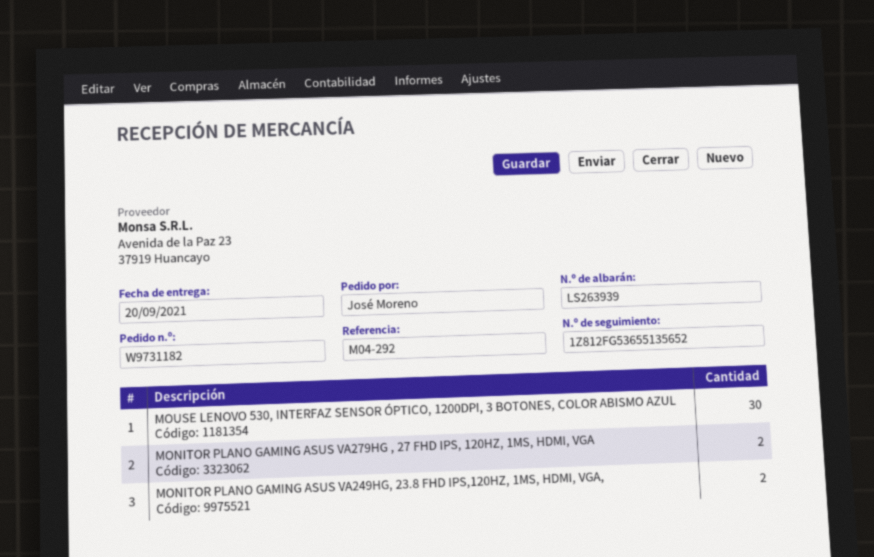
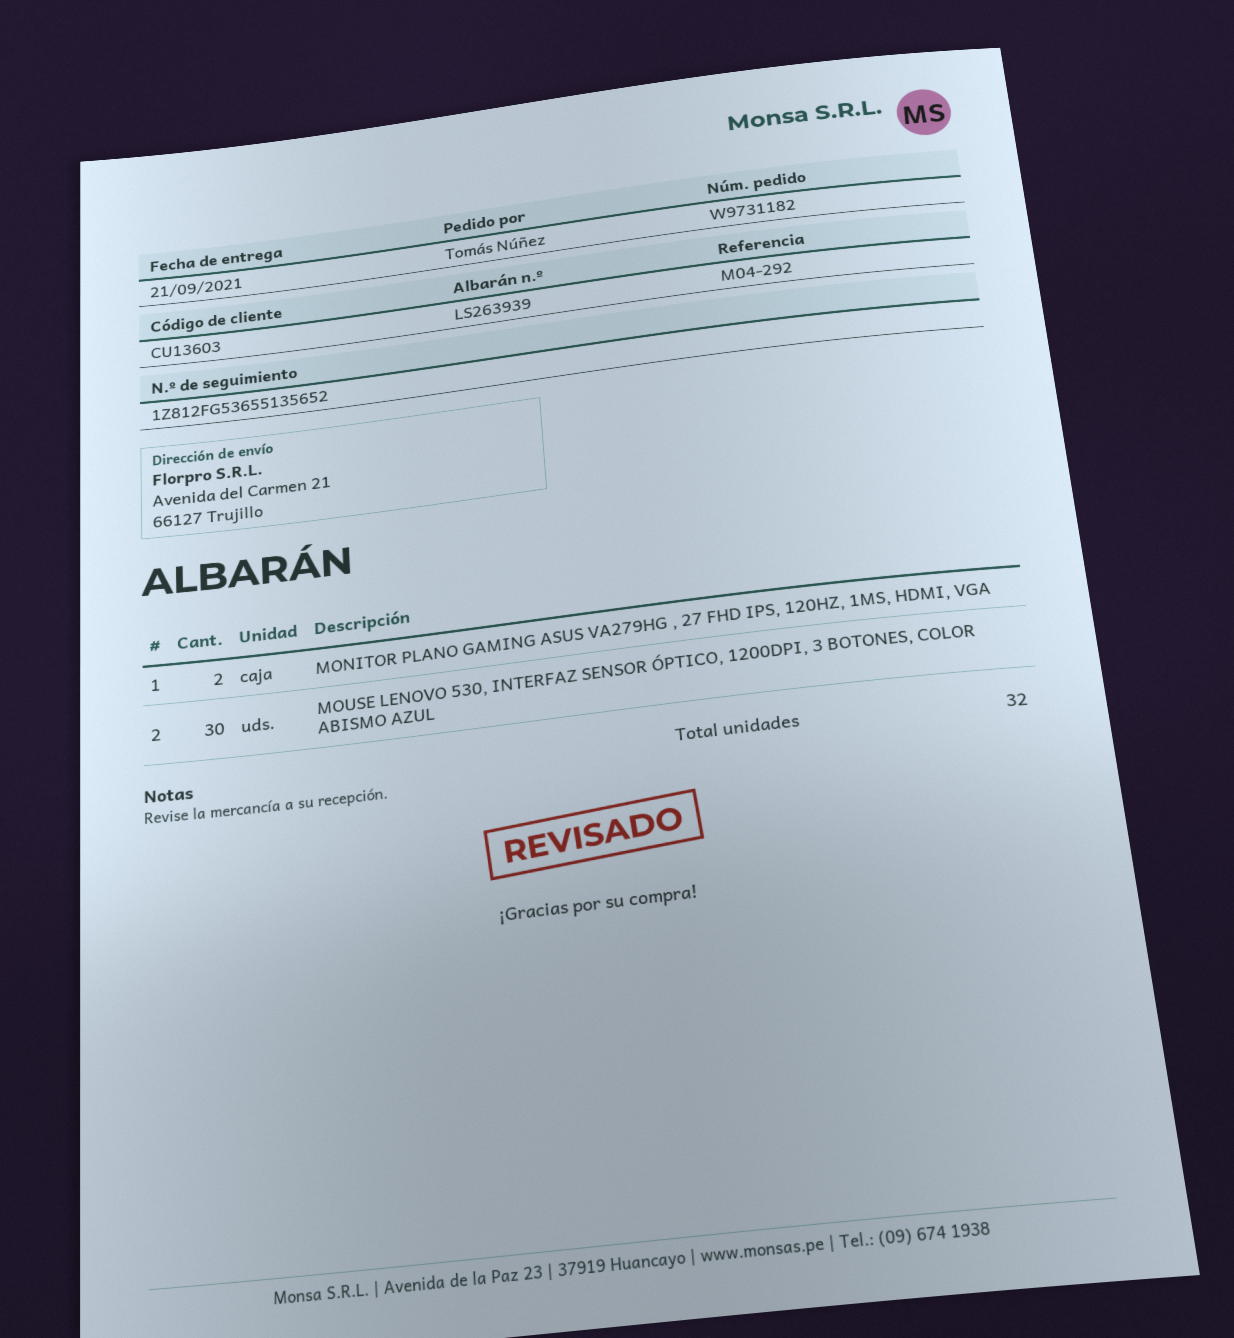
delivery date: 2021-09-20 -> 2021-09-21
ordered by: José Moreno -> Tomás Núñez
MONITOR PLANO GAMING ASUS VA249HG, 23.8 FHD IPS,120HZ, 1MS, HDMI, VGA,: 2 -> none

